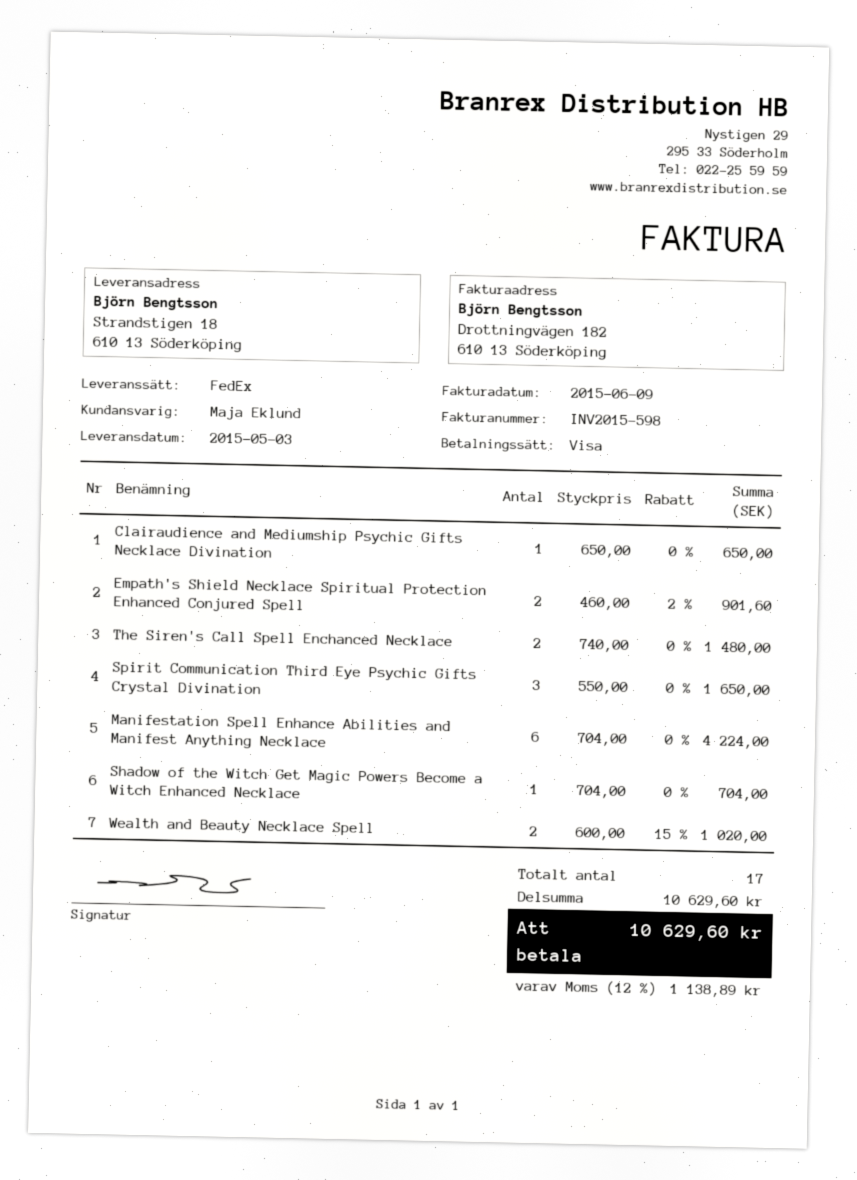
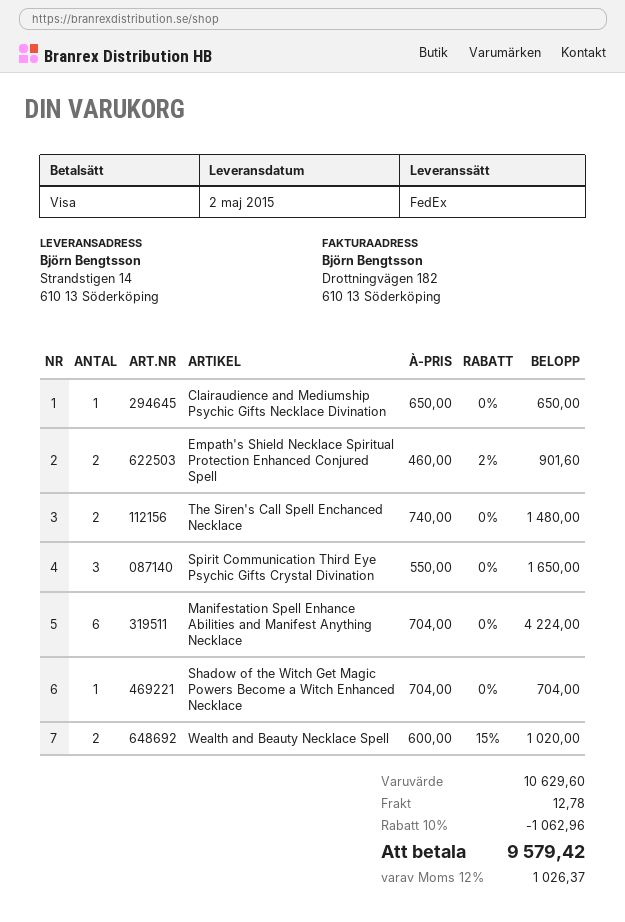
delivery date: 2015-05-03 -> 2015-05-02
ship to: Strandstigen 18, 610 13 Söderköping -> Strandstigen 14, 610 13 Söderköping
discount: none -> 10% = 1062.96
shipping: none -> 12.78
tax: 12% = 1138.89 -> 12% = 1026.37
total: 10629.60 -> 9579.42

